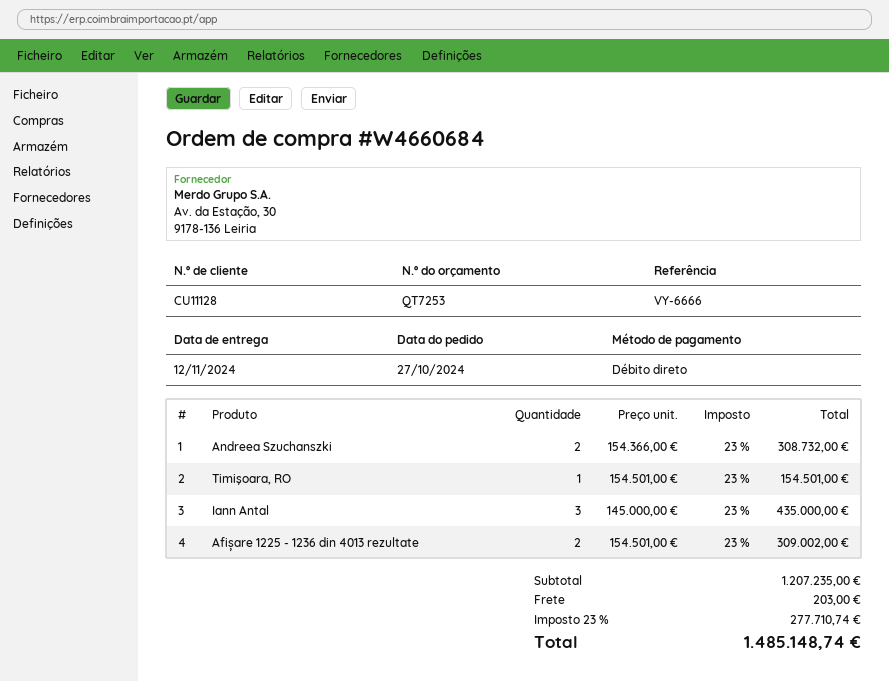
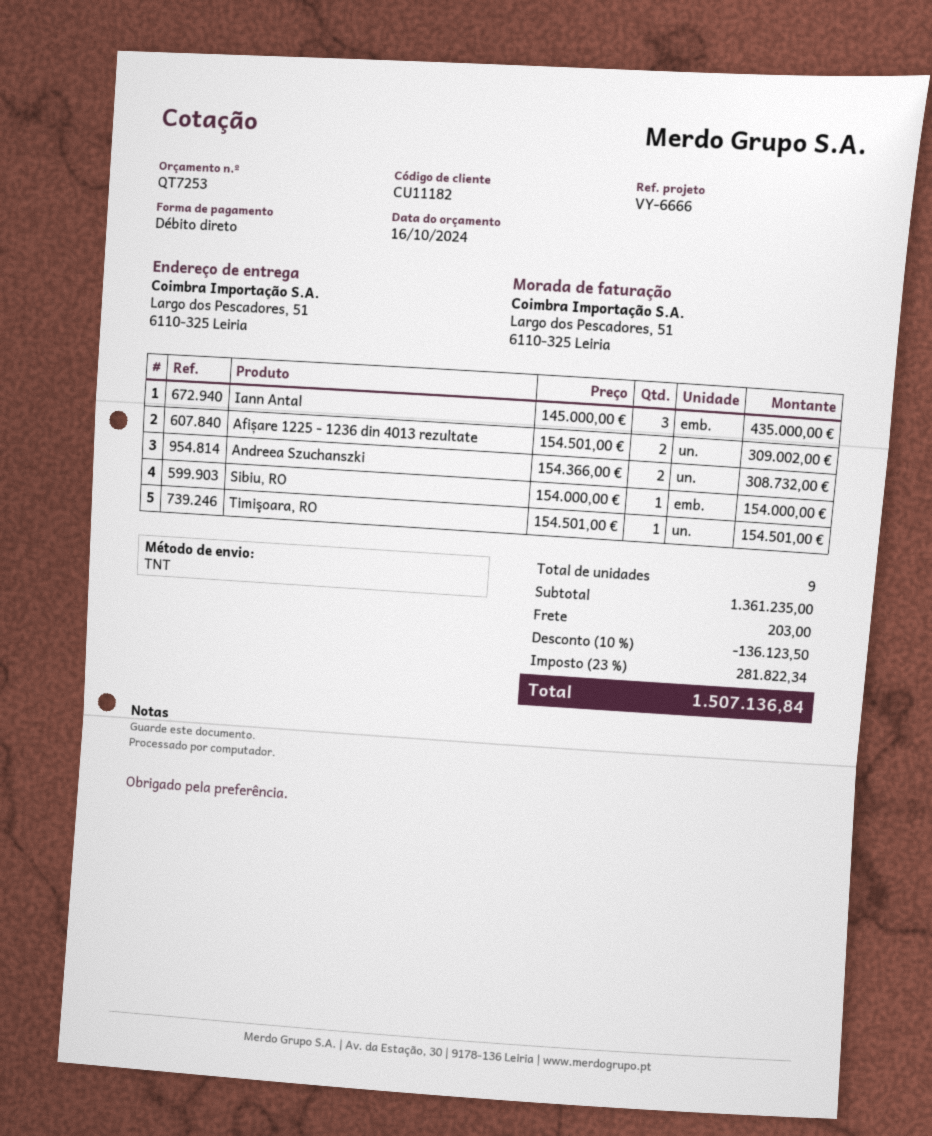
customer number: CU11128 -> CU11182
Sibiu, RO: none -> 1 x 154000.00 = 154000.00
subtotal: 1207235.00 -> 1361235.00
discount: none -> 10% = 136123.50
tax: 23% = 277710.74 -> 23% = 281822.34
total: 1485148.74 -> 1507136.84

